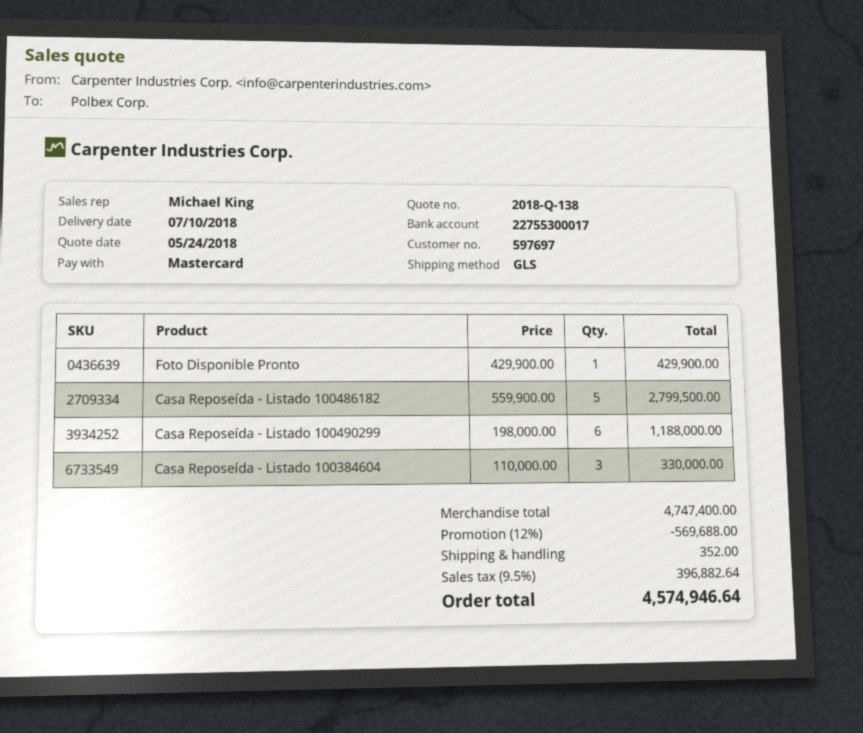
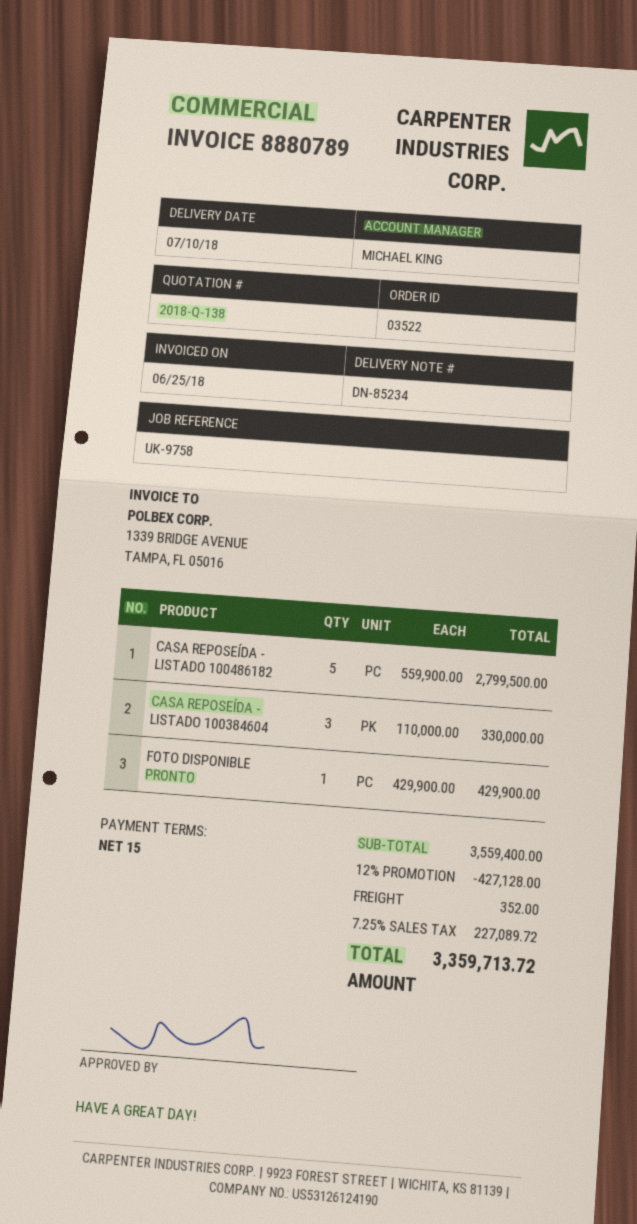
Casa Reposeída - Listado 100490299: 6 x 198000.00 = 1188000.00 -> none
subtotal: 4747400.00 -> 3559400.00
discount: 12% = 569688.00 -> 12% = 427128.00
tax: 9.5% = 396882.64 -> 7.25% = 227089.72
total: 4574946.64 -> 3359713.72

